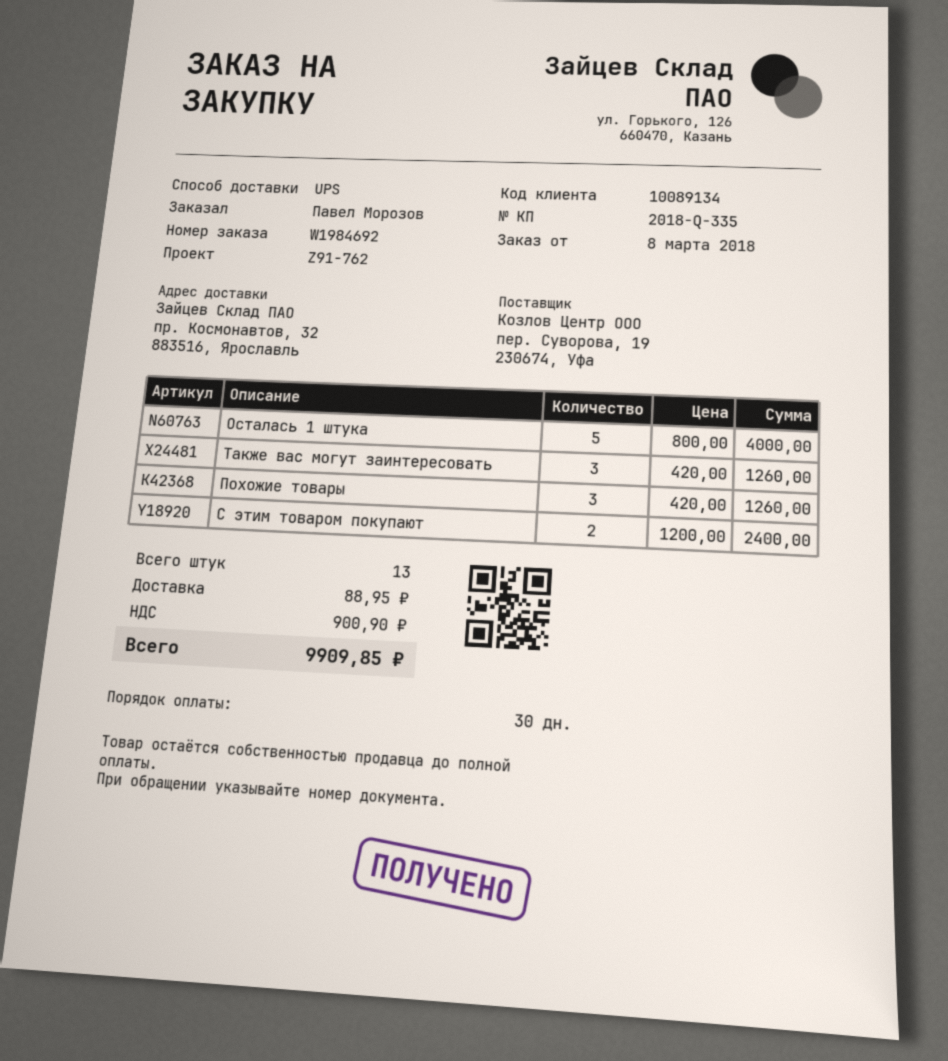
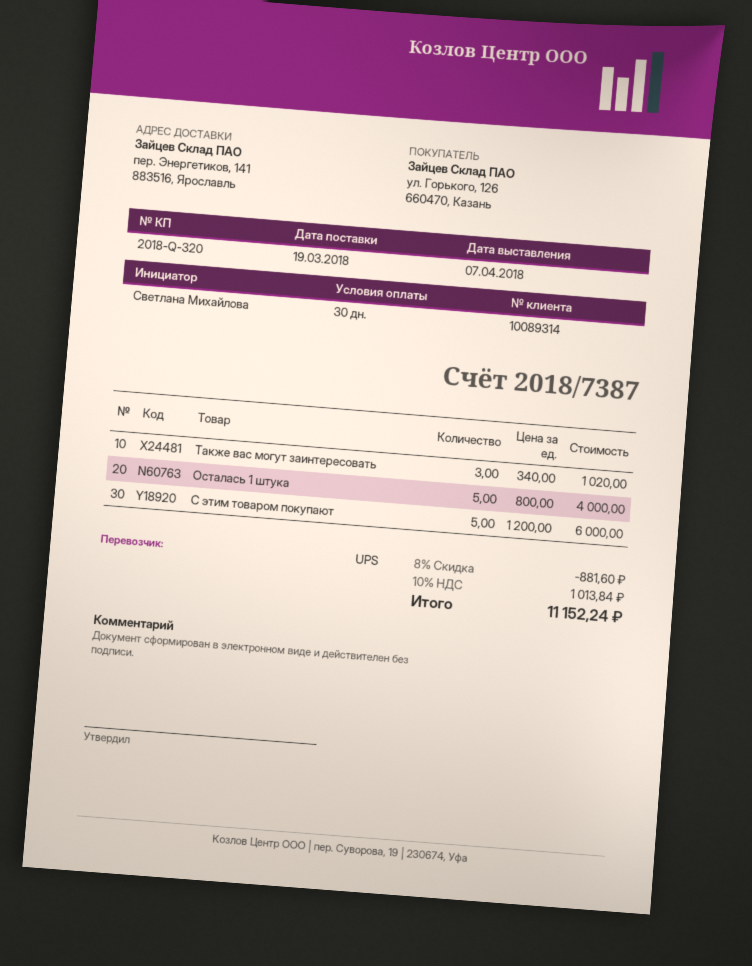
quote number: 2018-Q-335 -> 2018-Q-320
customer number: 10089134 -> 10089314
ordered by: Павел Морозов -> Светлана Михайлова
ship to: пр. Космонавтов, 32, 883516, Ярославль -> пер. Энергетиков, 141, 883516, Ярославль
Также вас могут заинтересовать: 3 x 420.00 = 1260.00 -> 3 x 340.00 = 1020.00
Похожие товары: 3 x 420.00 = 1260.00 -> none
С этим товаром покупают: 2 x 1200.00 = 2400.00 -> 5 x 1200.00 = 6000.00
discount: none -> 8% = 881.60
shipping: 88.95 -> none
tax: 900.90 -> 1013.84
total: 9909.85 -> 11152.24

